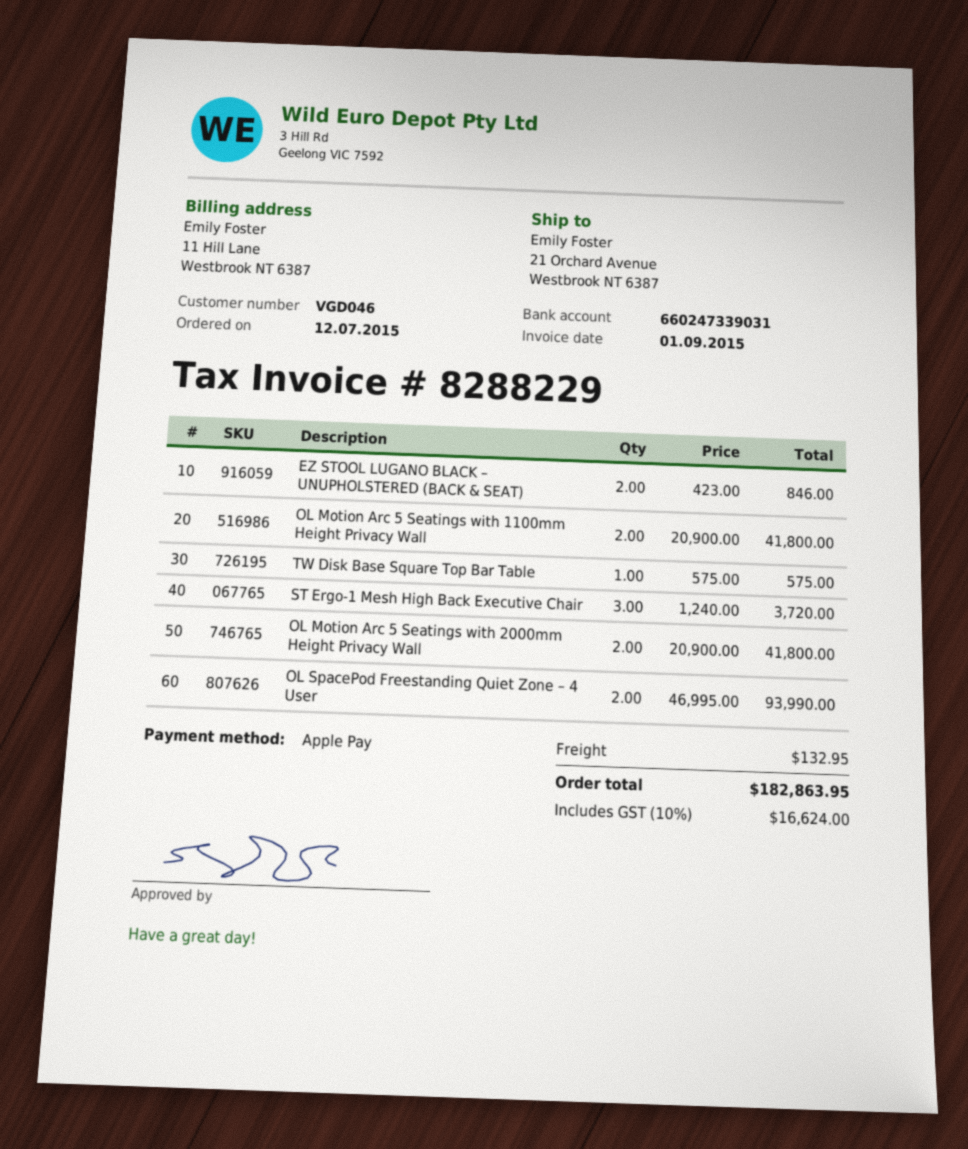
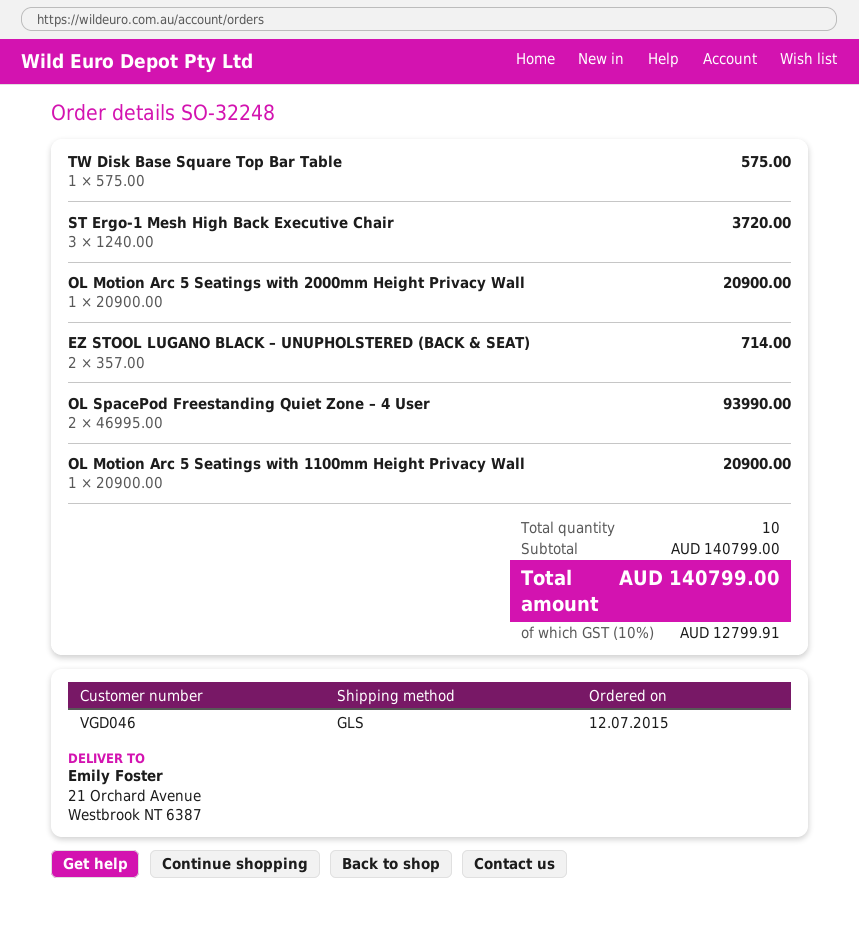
EZ STOOL LUGANO BLACK – UNUPHOLSTERED (BACK & SEAT): 2 x 423.00 = 846.00 -> 2 x 357.00 = 714.00
OL Motion Arc 5 Seatings with 1100mm Height Privacy Wall: 2 x 20900.00 = 41800.00 -> 1 x 20900.00 = 20900.00
OL Motion Arc 5 Seatings with 2000mm Height Privacy Wall: 2 x 20900.00 = 41800.00 -> 1 x 20900.00 = 20900.00
shipping: 132.95 -> none
tax: 10% = 16624.00 -> 10% = 12799.91
total: 182863.95 -> 140799.00

